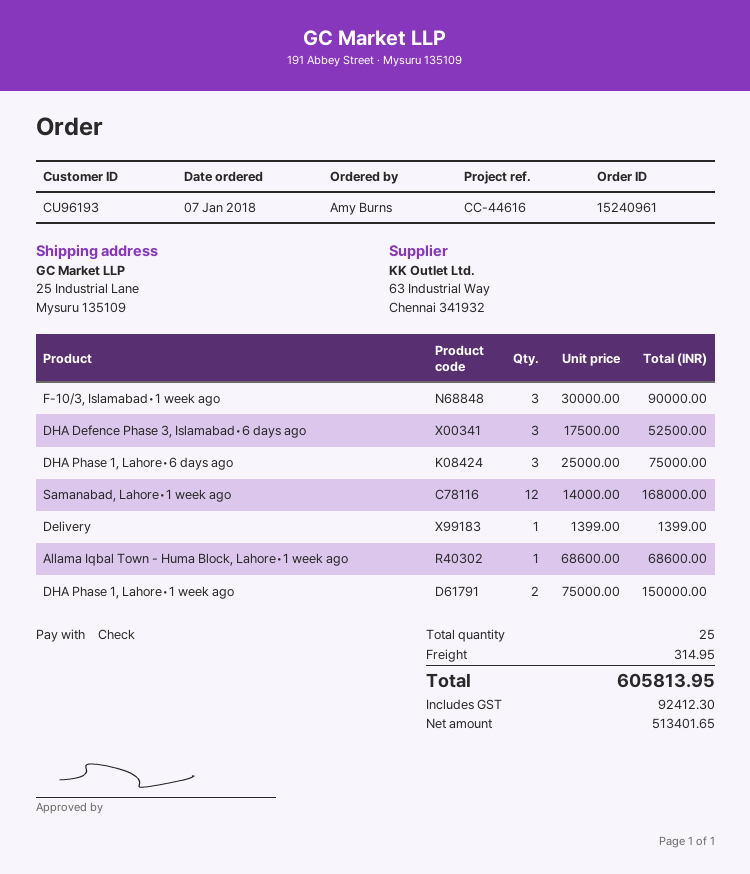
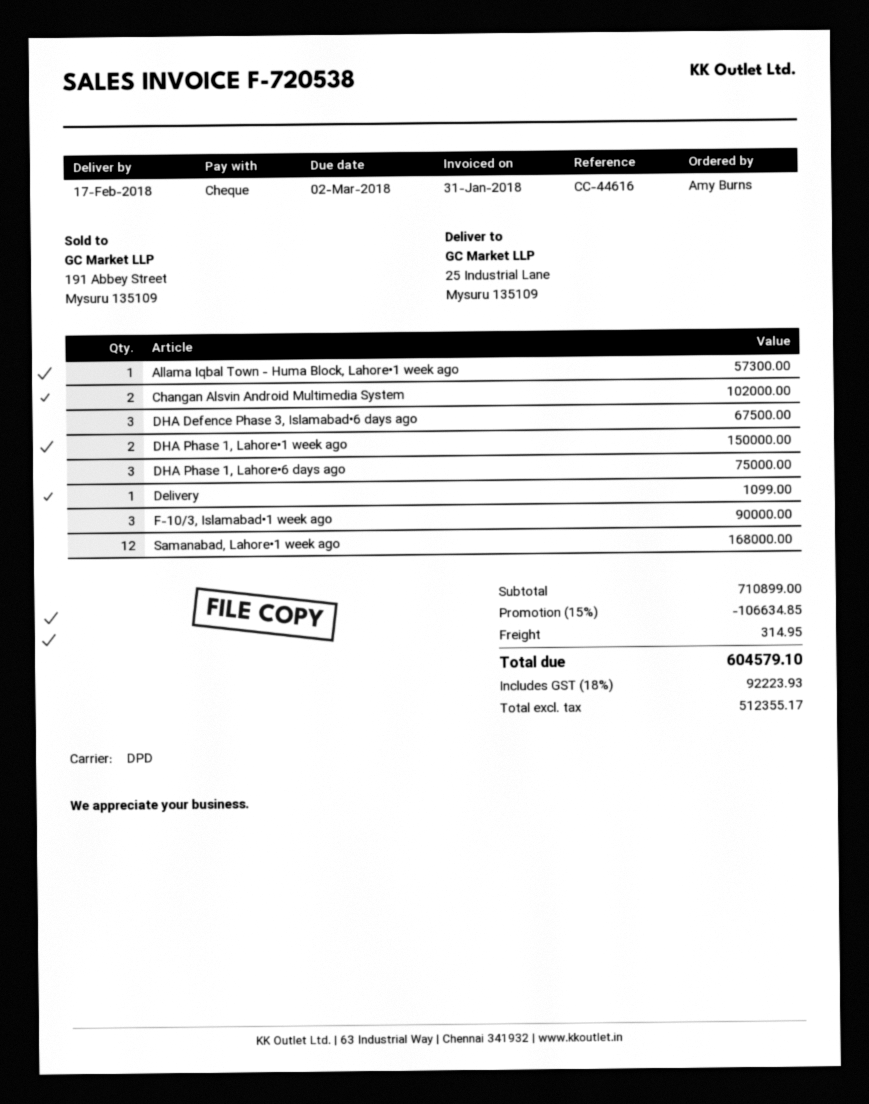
DHA Defence Phase 3, Islamabad•6 days ago: 3 for 52500.00 -> 3 for 67500.00
Delivery: 1 for 1399.00 -> 1 for 1099.00
Allama Iqbal Town - Huma Block, Lahore•1 week ago: 1 for 68600.00 -> 1 for 57300.00
Changan Alsvin Android Multimedia System: none -> 2 for 102000.00
discount: none -> 15% = 106634.85
net: 513401.65 -> 512355.17
tax: 92412.30 -> 92223.93
total: 605813.95 -> 604579.10

